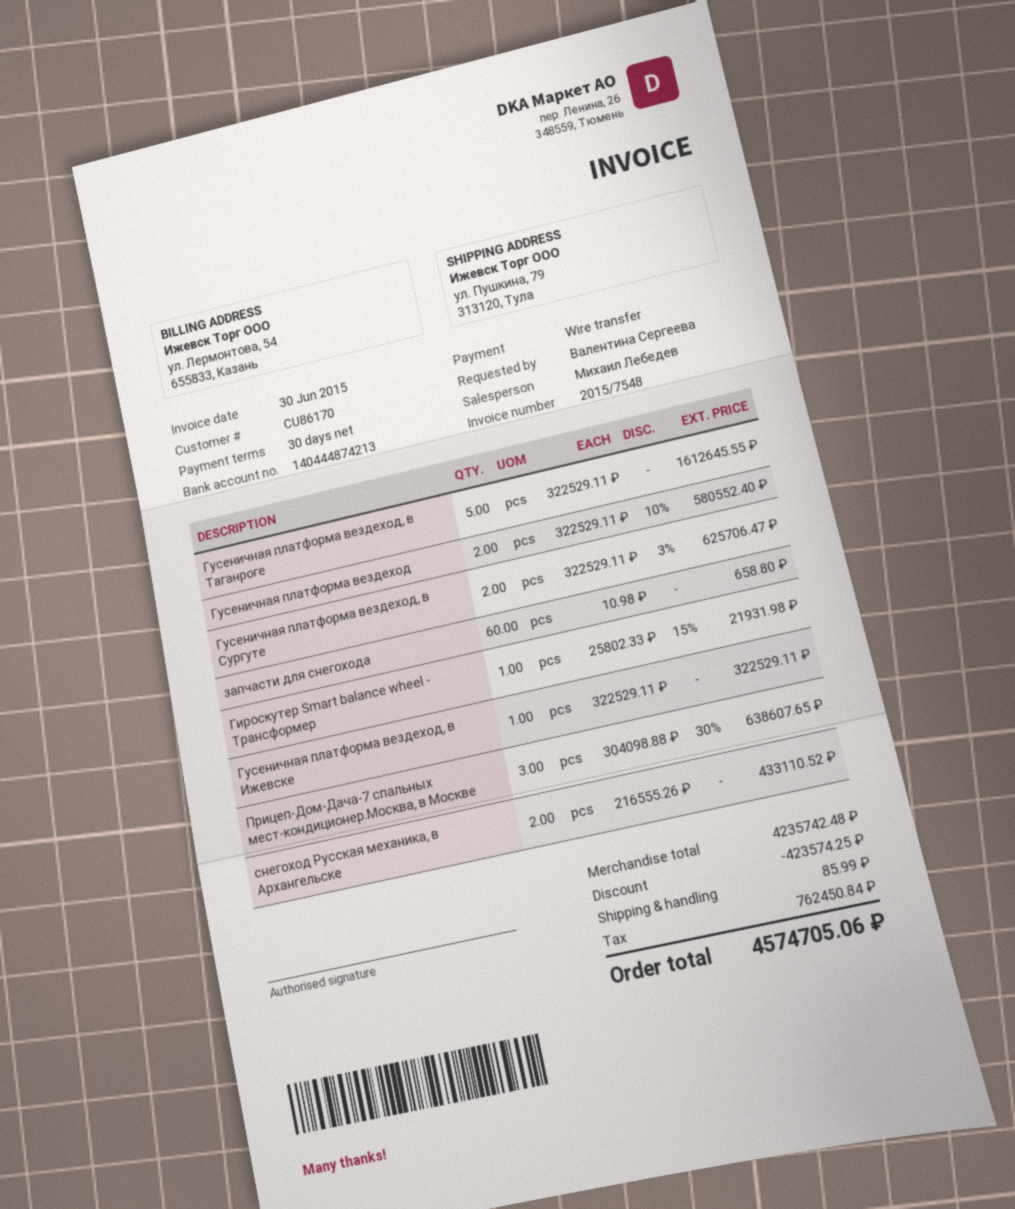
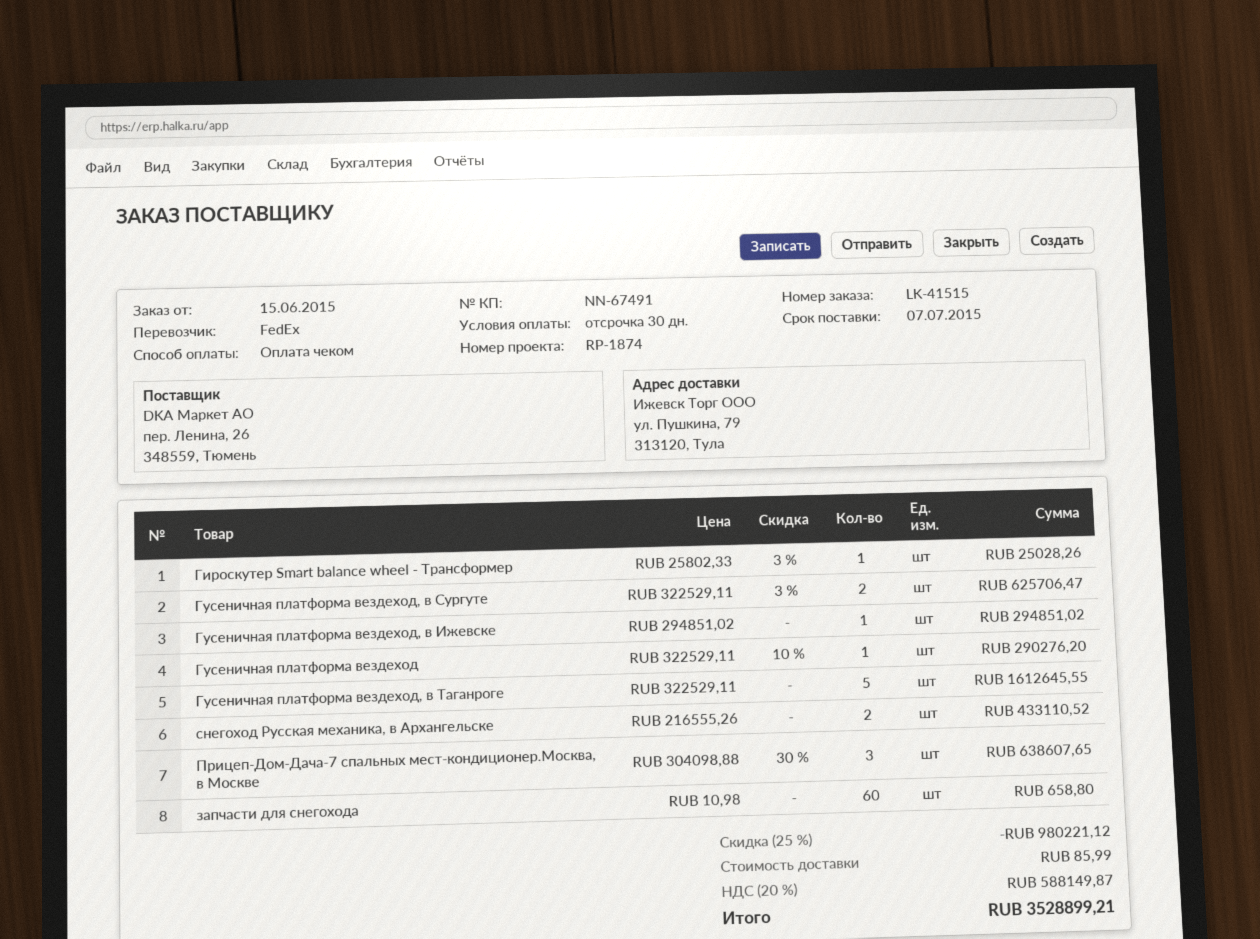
payment method: bank transfer -> cheque
Гусеничная платформа вездеход: 2 x 322529.11 - 10% = 580552.40 -> 1 x 322529.11 - 10% = 290276.20
Гироскутер Smart balance wheel - Трансформер: 1 x 25802.33 - 15% = 21931.98 -> 1 x 25802.33 - 3% = 25028.26
Гусеничная платформа вездеход, в Ижевске: 1 x 322529.11 = 322529.11 -> 1 x 294851.02 = 294851.02
discount: 423574.25 -> 980221.12
tax: 762450.84 -> 588149.87
total: 4574705.06 -> 3528899.21

